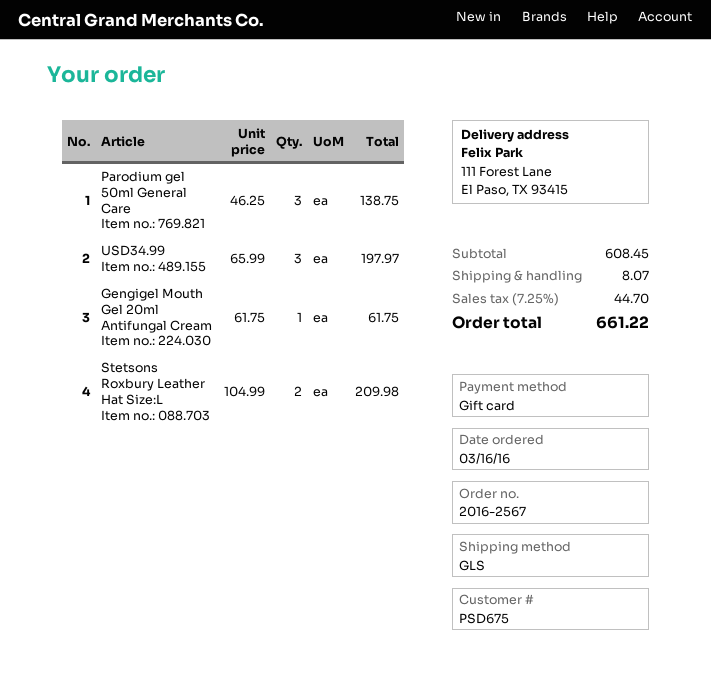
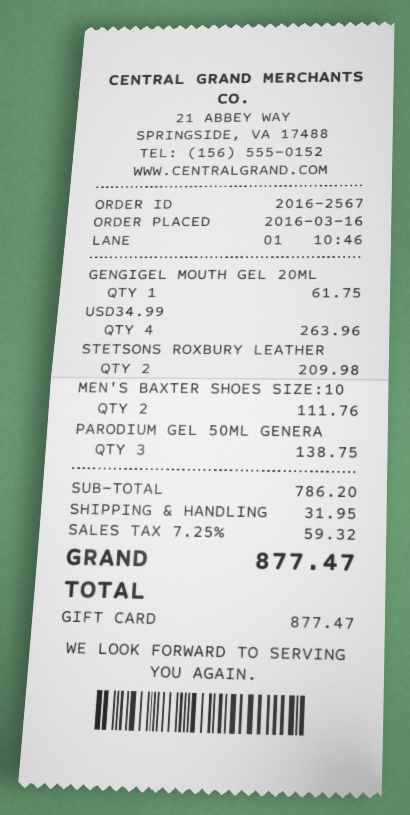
USD34.99: 3 for 197.97 -> 4 for 263.96
MEN'S BAXTER SHOES SIZE:10: none -> 2 for 111.76
subtotal: 608.45 -> 786.20
shipping: 8.07 -> 31.95
tax: 7.25% = 44.70 -> 7.25% = 59.32
total: 661.22 -> 877.47

